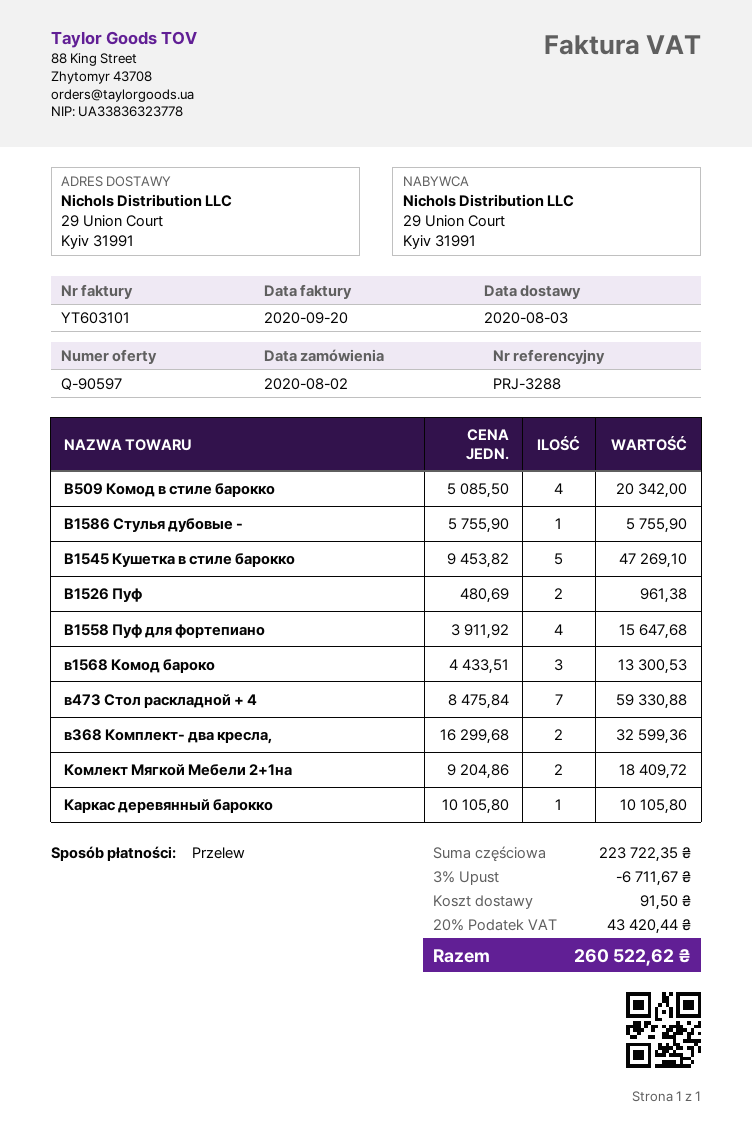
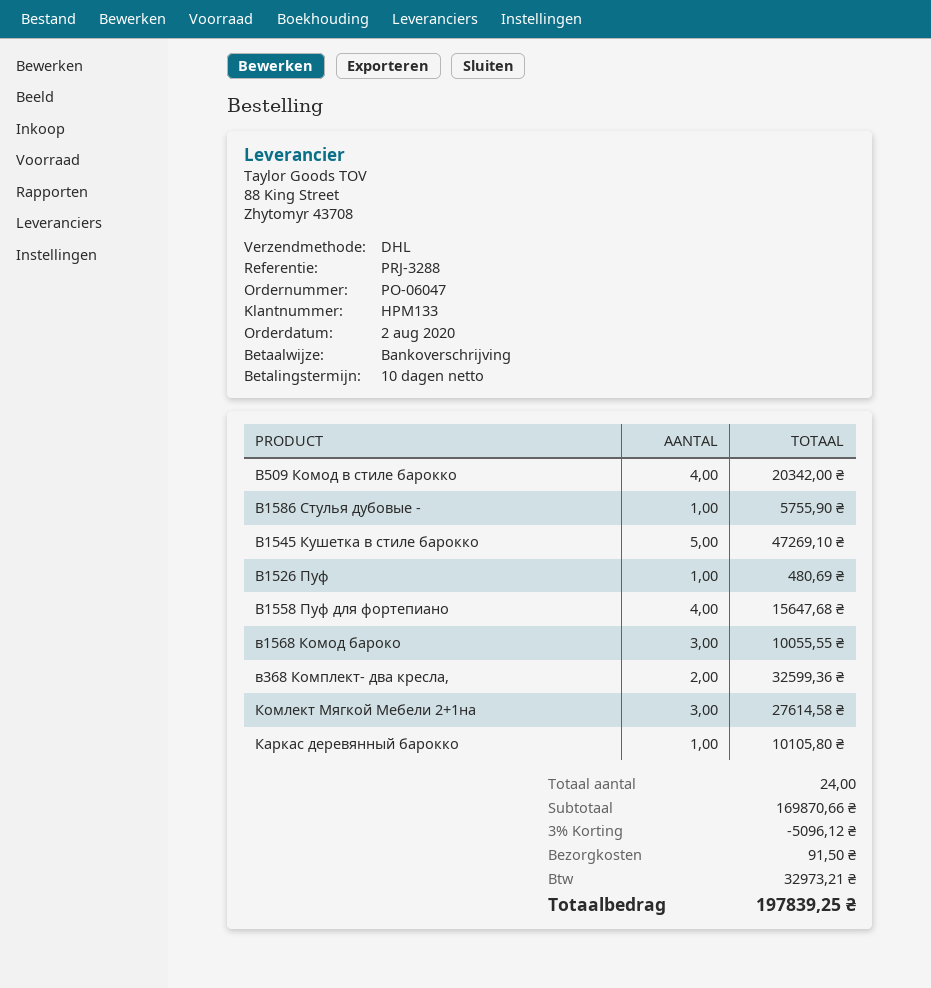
В1526 Пуф: 2 for 961.38 -> 1 for 480.69
в1568 Комод бароко: 3 for 13300.53 -> 3 for 10055.55
в473 Стол раскладной + 4: 7 for 59330.88 -> none
Комлект Мягкой Мебели 2+1на: 2 for 18409.72 -> 3 for 27614.58
subtotal: 223722.35 -> 169870.66
discount: 3% = 6711.67 -> 3% = 5096.12
tax: 43420.44 -> 32973.21
total: 260522.62 -> 197839.25

